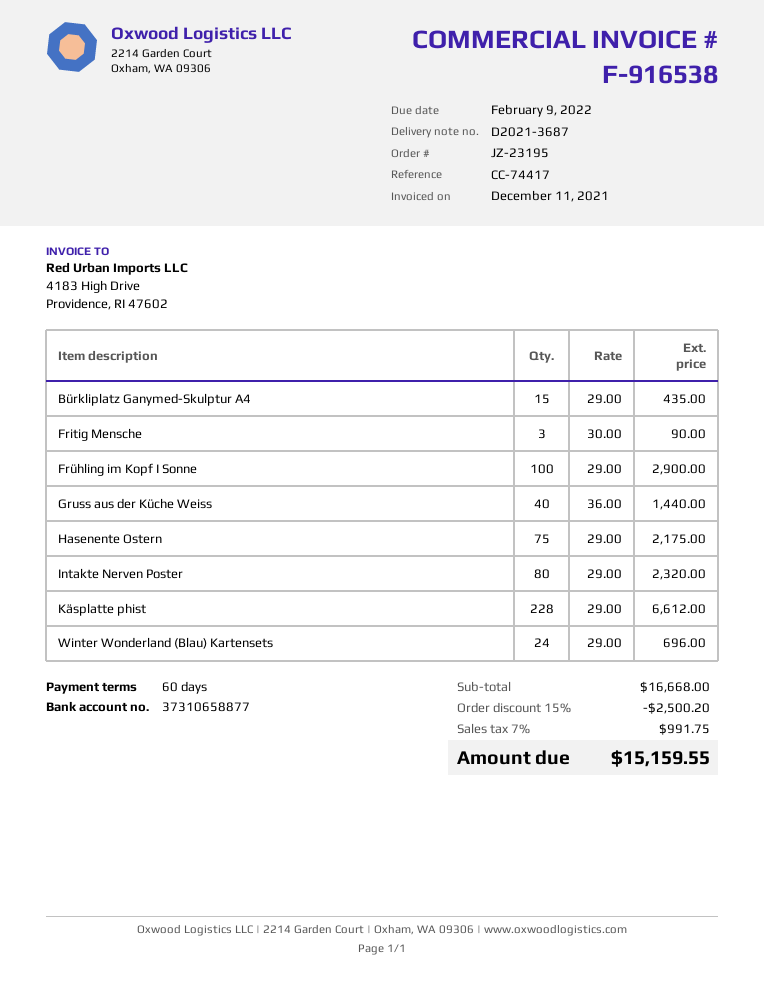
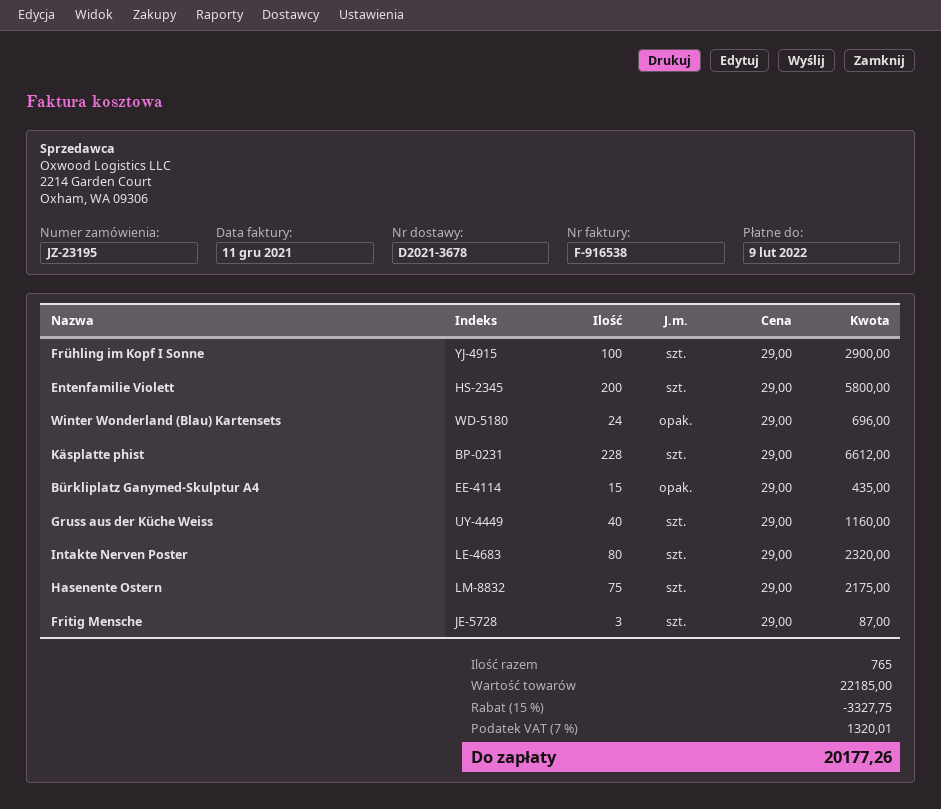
delivery note number: D2021-3687 -> D2021-3678
Fritig Mensche: 3 x 30.00 = 90.00 -> 3 x 29.00 = 87.00
Gruss aus der Küche Weiss: 40 x 36.00 = 1440.00 -> 40 x 29.00 = 1160.00
Entenfamilie Violett: none -> 200 x 29.00 = 5800.00
subtotal: 16668.00 -> 22185.00
discount: 15% = 2500.20 -> 15% = 3327.75
tax: 7% = 991.75 -> 7% = 1320.01
total: 15159.55 -> 20177.26

